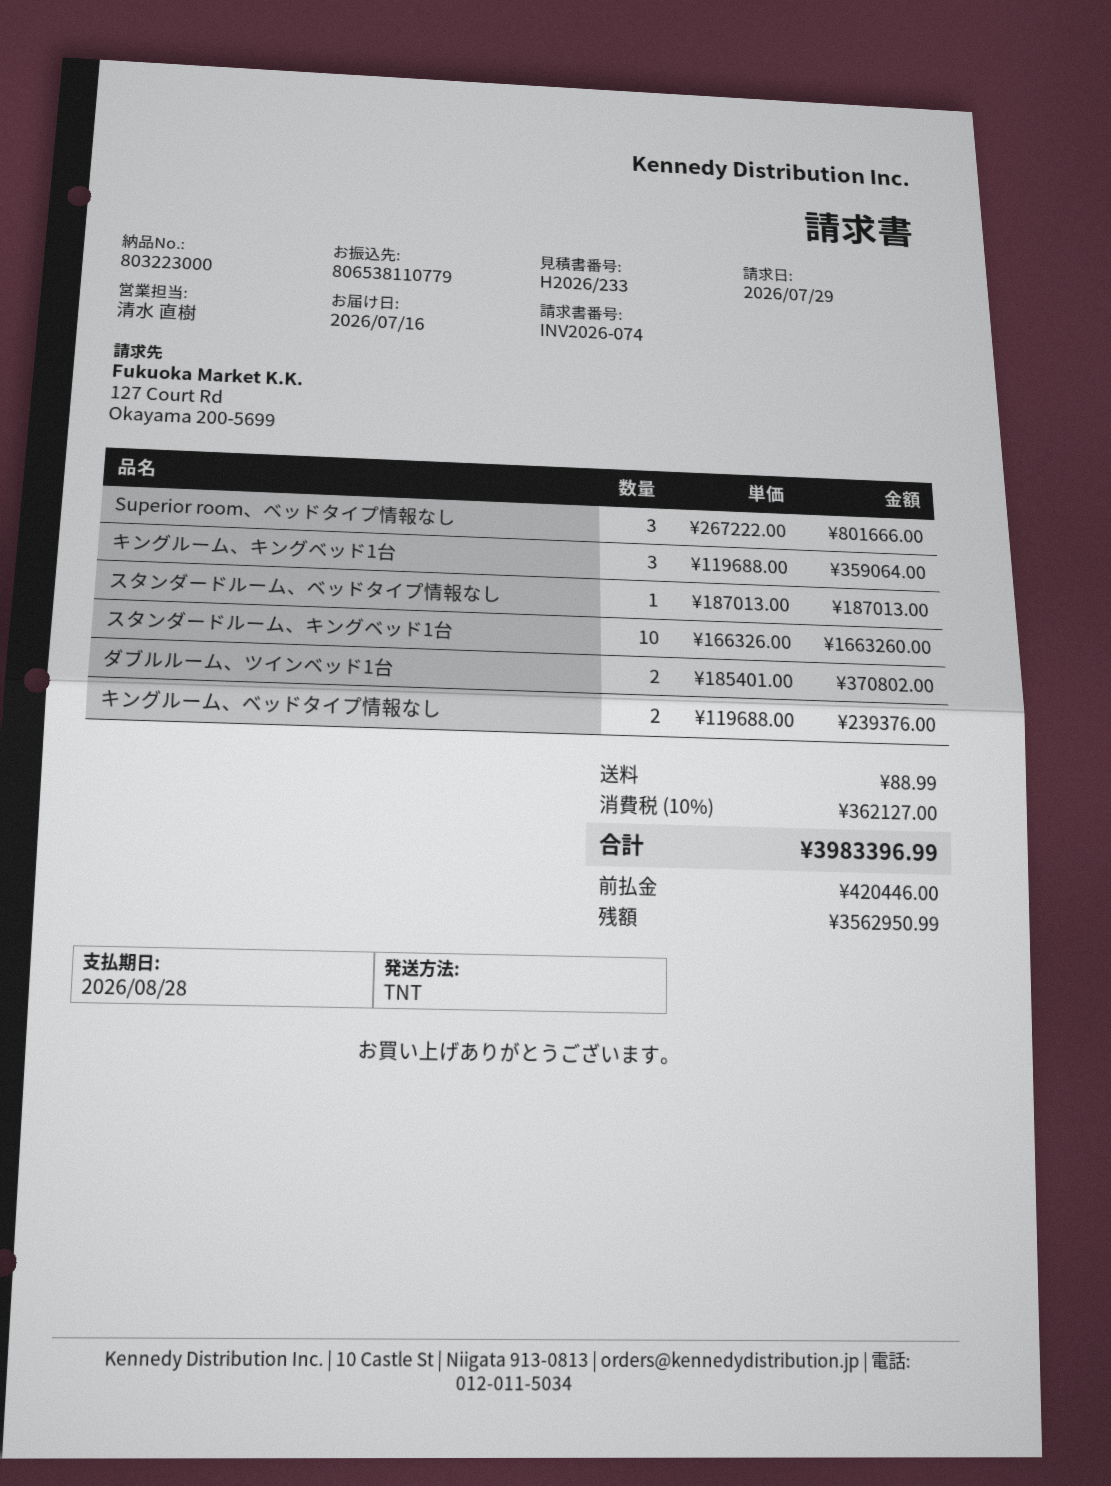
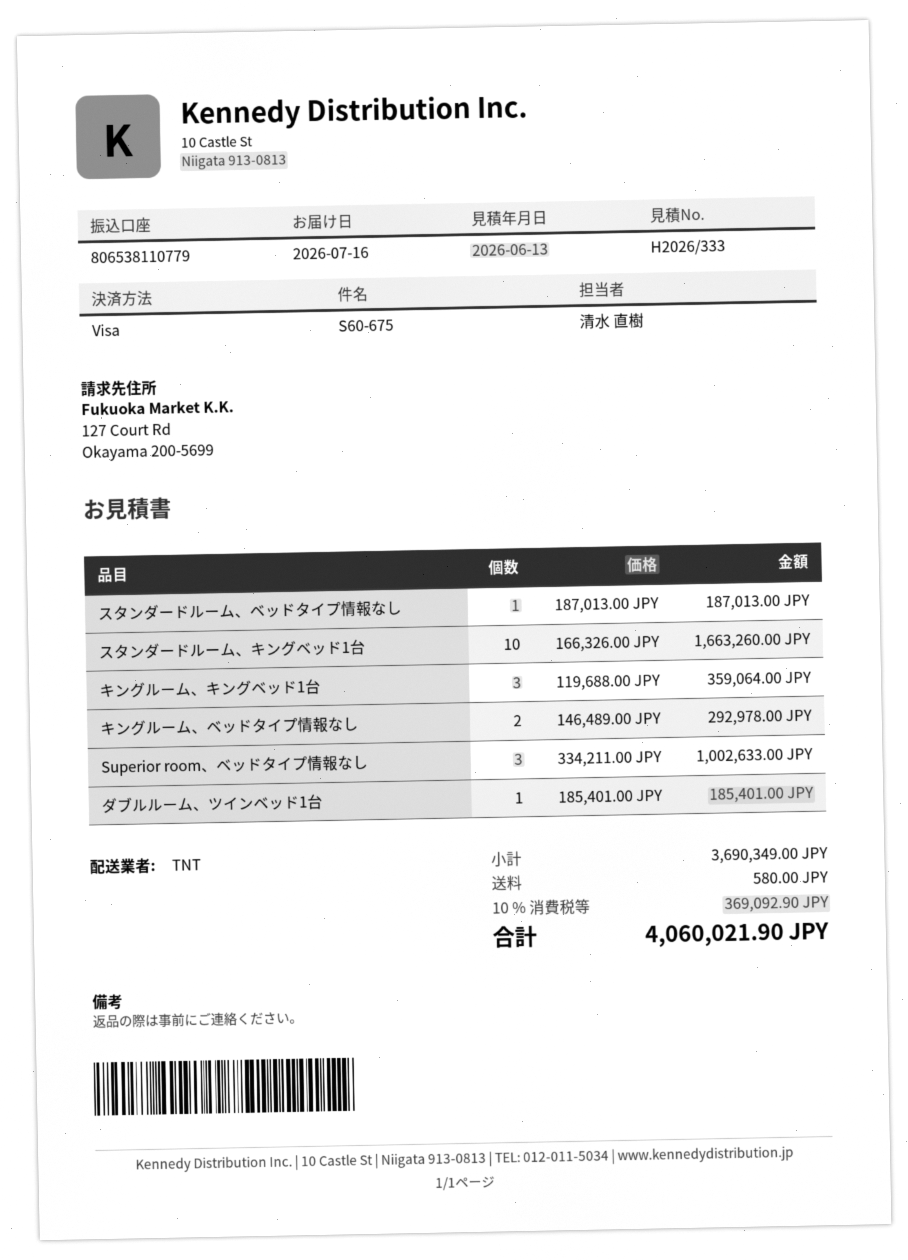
quote number: H2026/233 -> H2026/333
Superior room、ベッドタイプ情報なし: 3 x 267222.00 = 801666.00 -> 3 x 334211.00 = 1002633.00
ダブルルーム、ツインベッド1台: 2 x 185401.00 = 370802.00 -> 1 x 185401.00 = 185401.00
キングルーム、ベッドタイプ情報なし: 2 x 119688.00 = 239376.00 -> 2 x 146489.00 = 292978.00
shipping: 88.99 -> 580.00
tax: 10% = 362127.00 -> 10% = 369092.90
total: 3983396.99 -> 4060021.90

